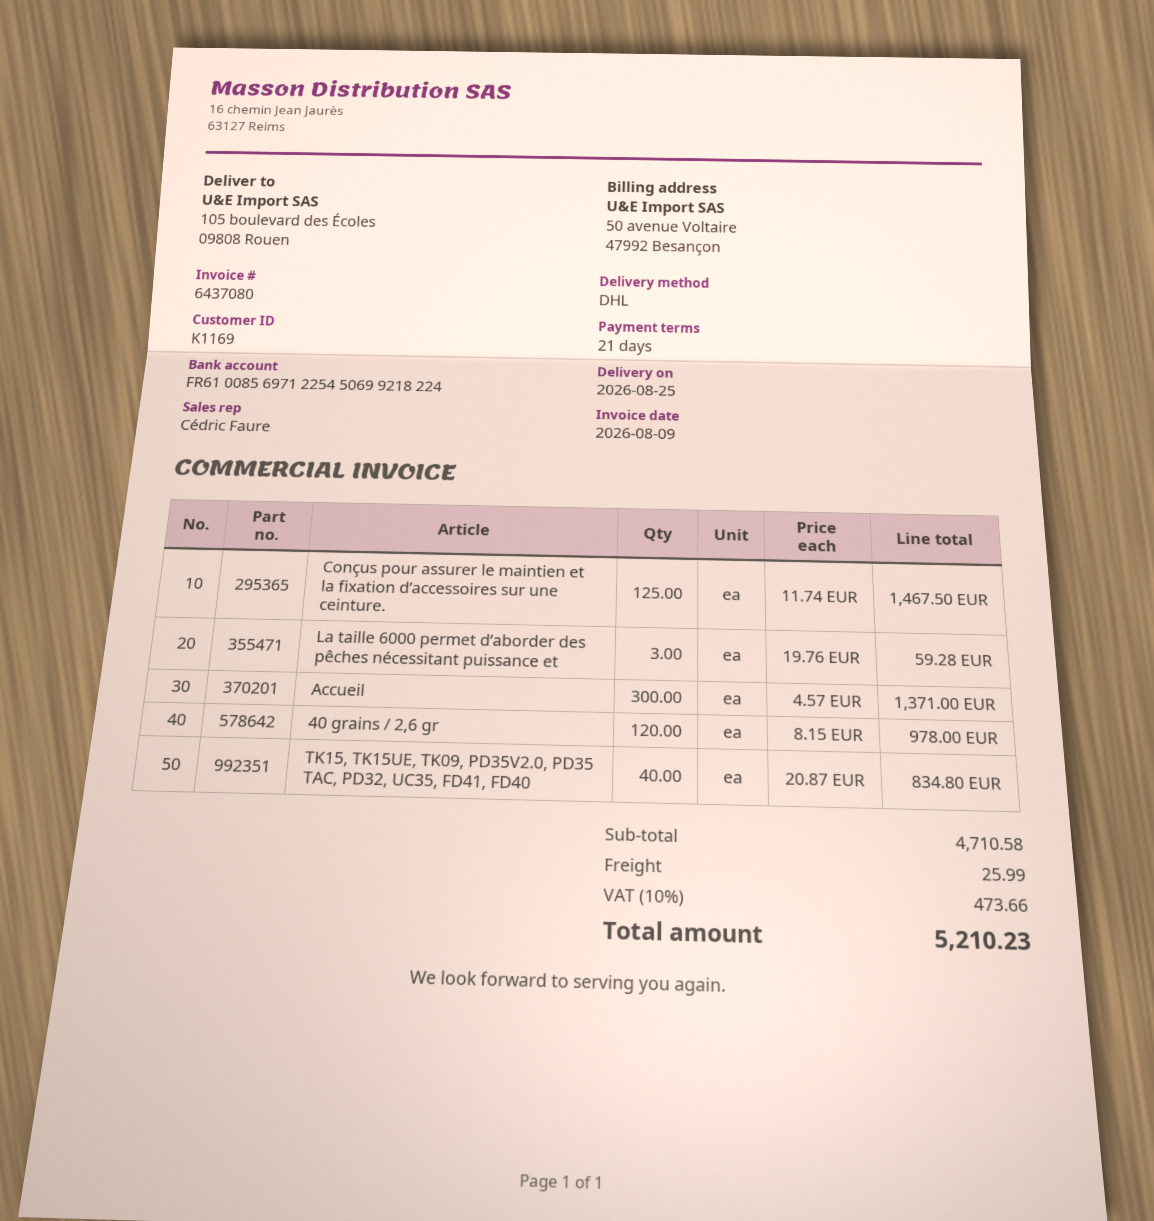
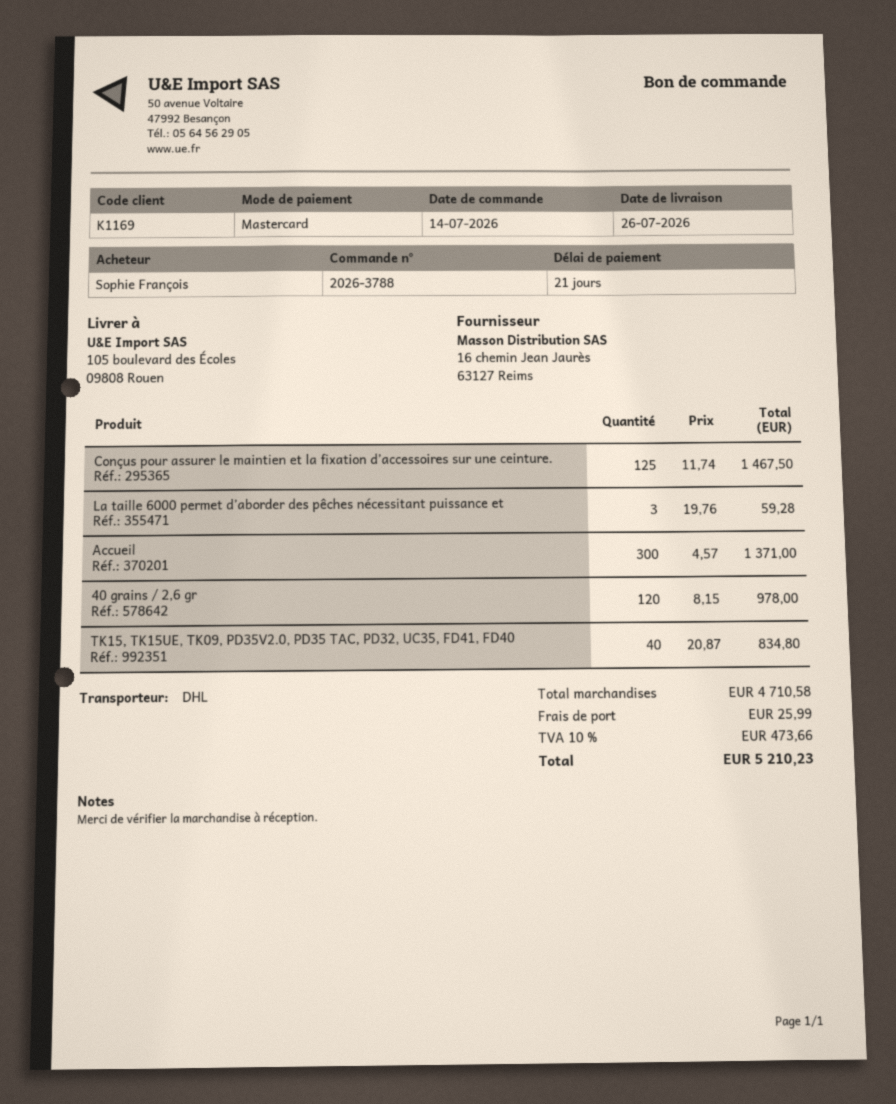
delivery date: 2026-08-25 -> 2026-07-26

